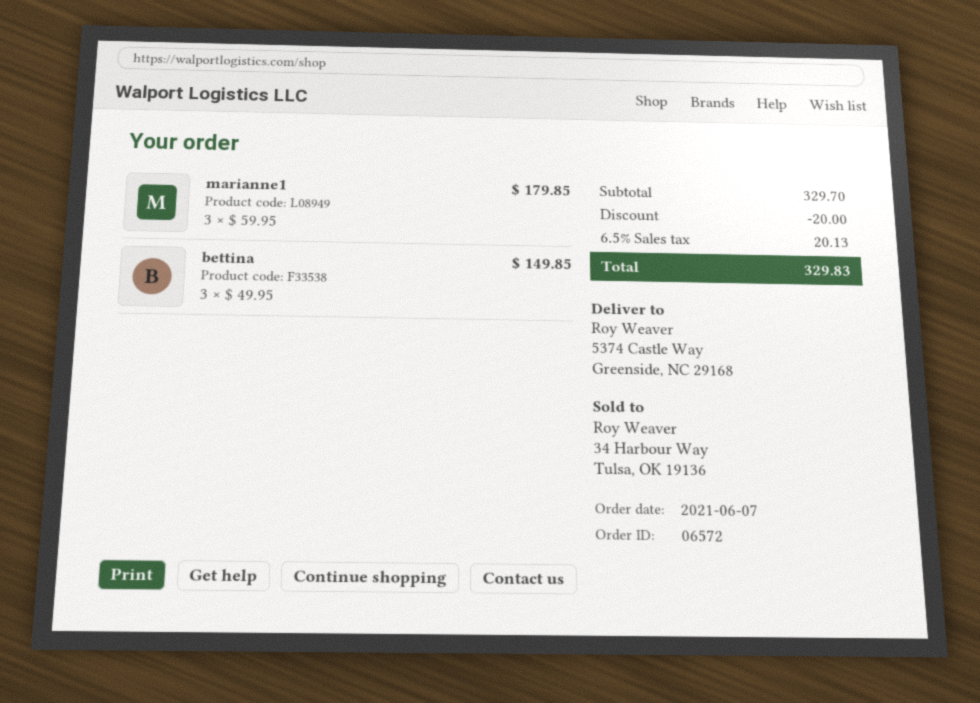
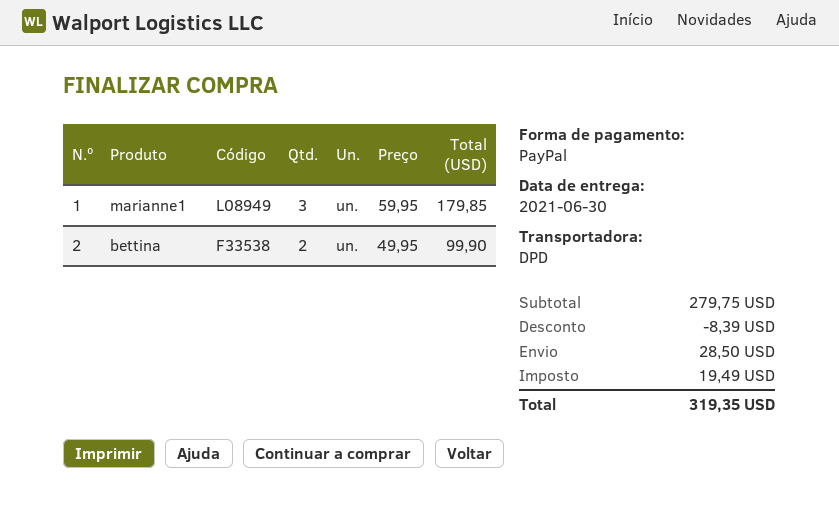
bettina: 3 x 49.95 = 149.85 -> 2 x 49.95 = 99.90
subtotal: 329.70 -> 279.75
discount: 20.00 -> 8.39
shipping: none -> 28.50
tax: 20.13 -> 19.49
total: 329.83 -> 319.35

